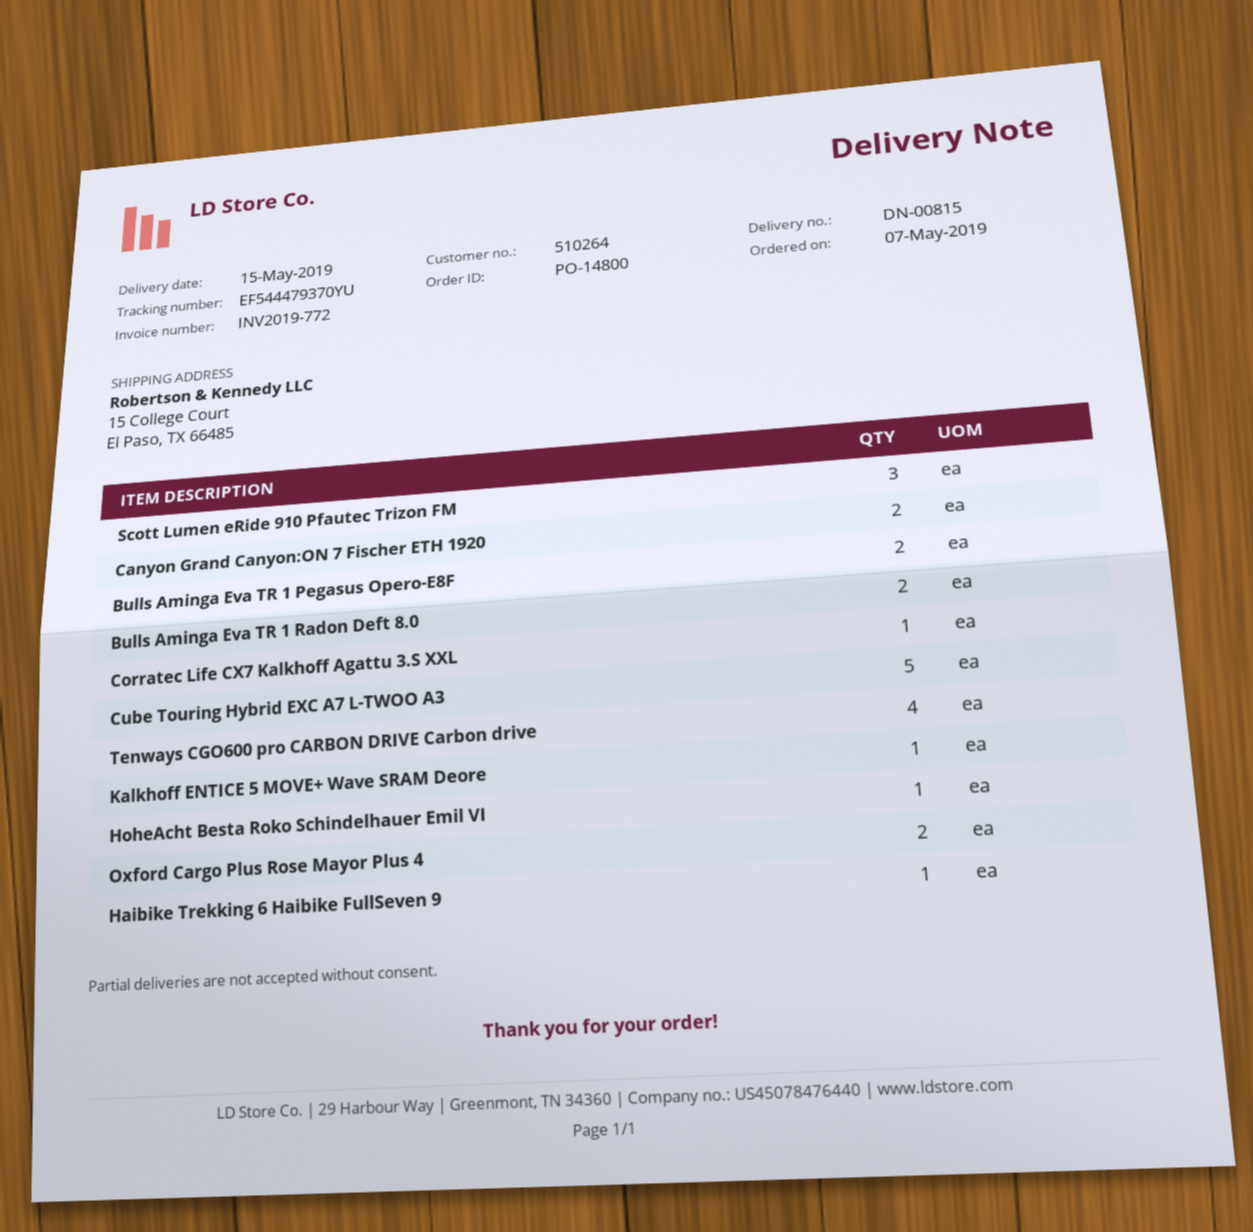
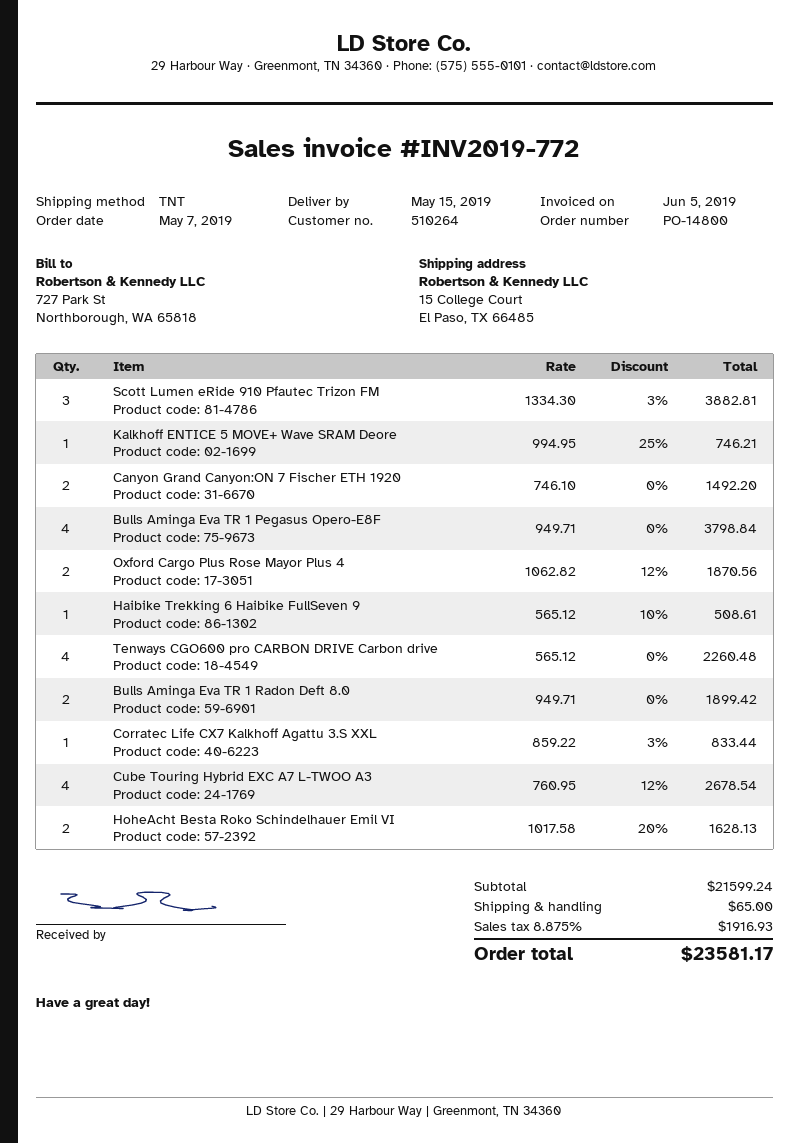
Bulls Aminga Eva TR 1 Pegasus Opero-E8F: 2 -> 4
Cube Touring Hybrid EXC A7 L-TWOO A3: 5 -> 4
HoheAcht Besta Roko Schindelhauer Emil VI: 1 -> 2

